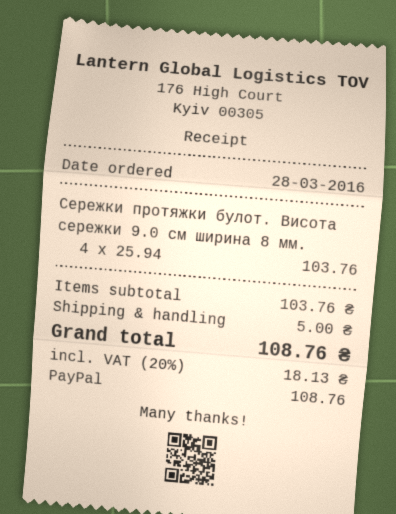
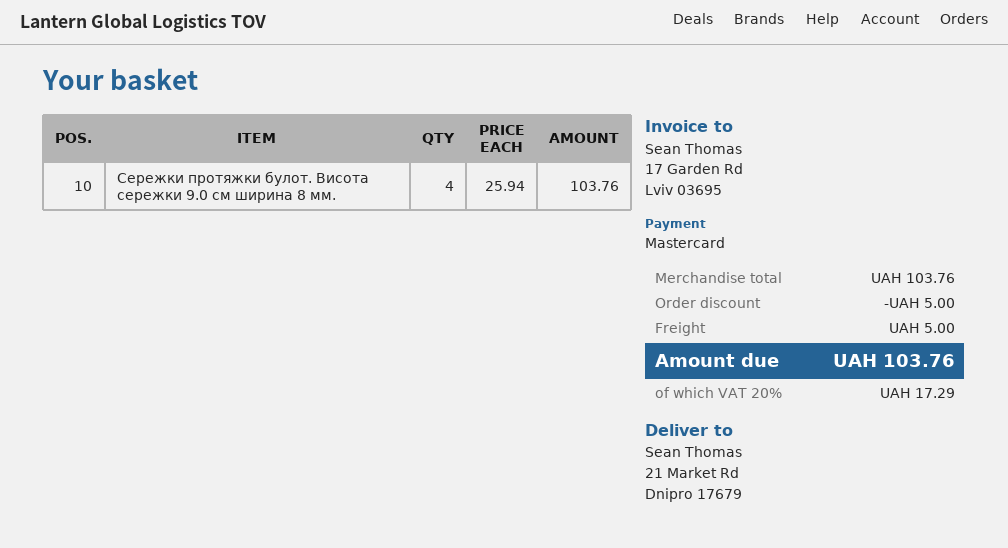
payment method: PayPal -> Mastercard
discount: none -> 5.00
tax: 20% = 18.13 -> 20% = 17.29
total: 108.76 -> 103.76

